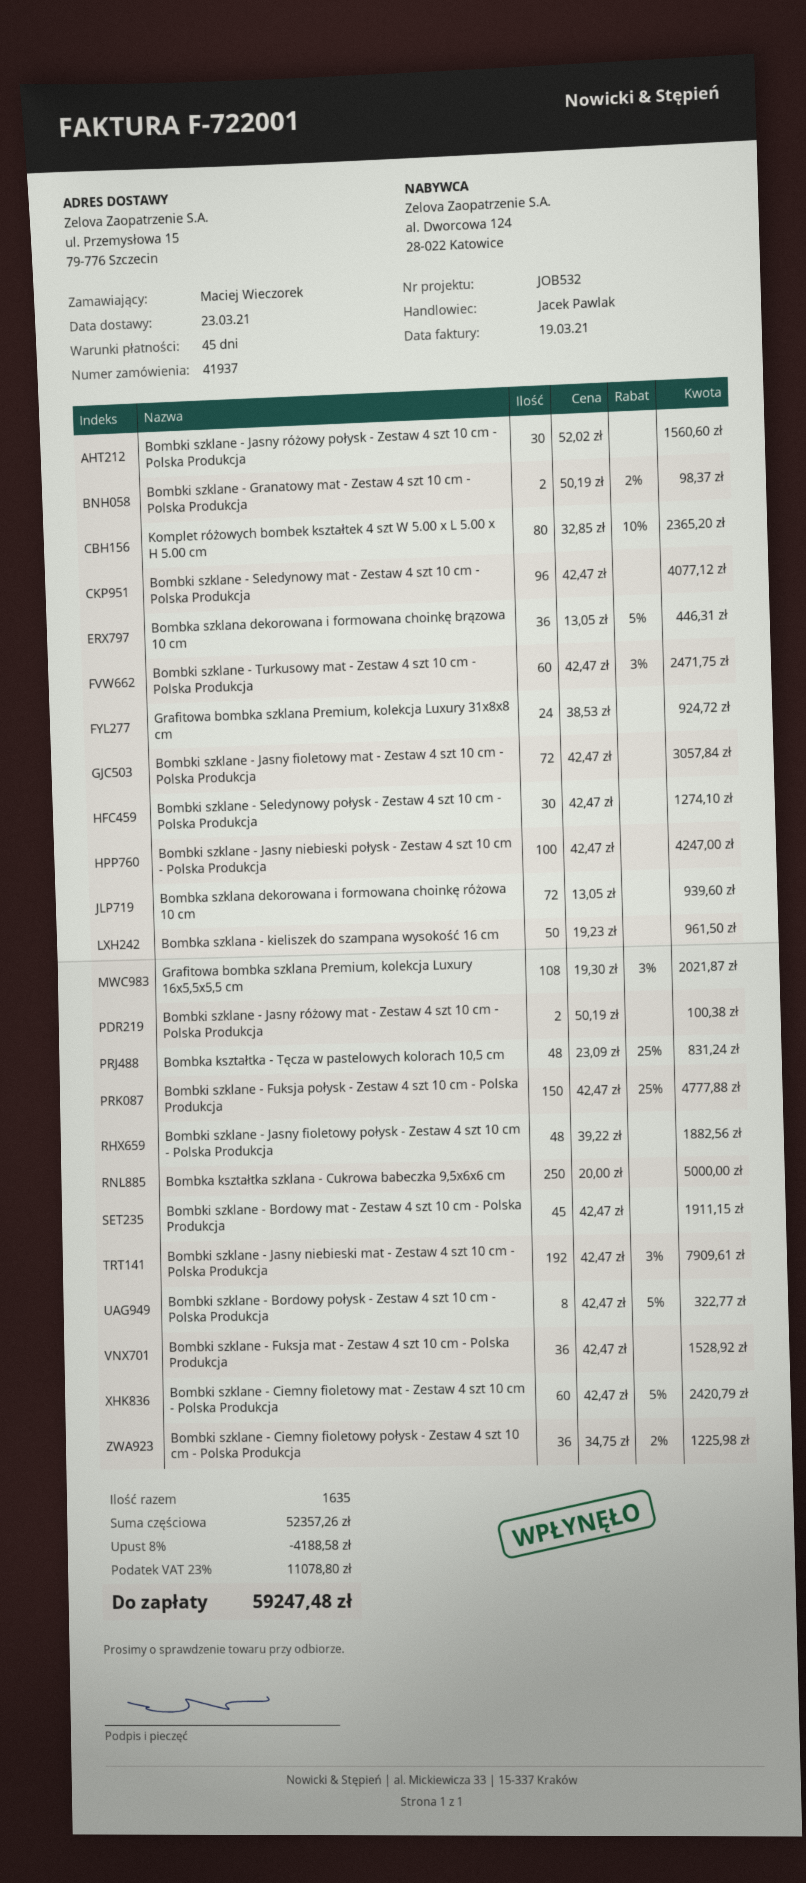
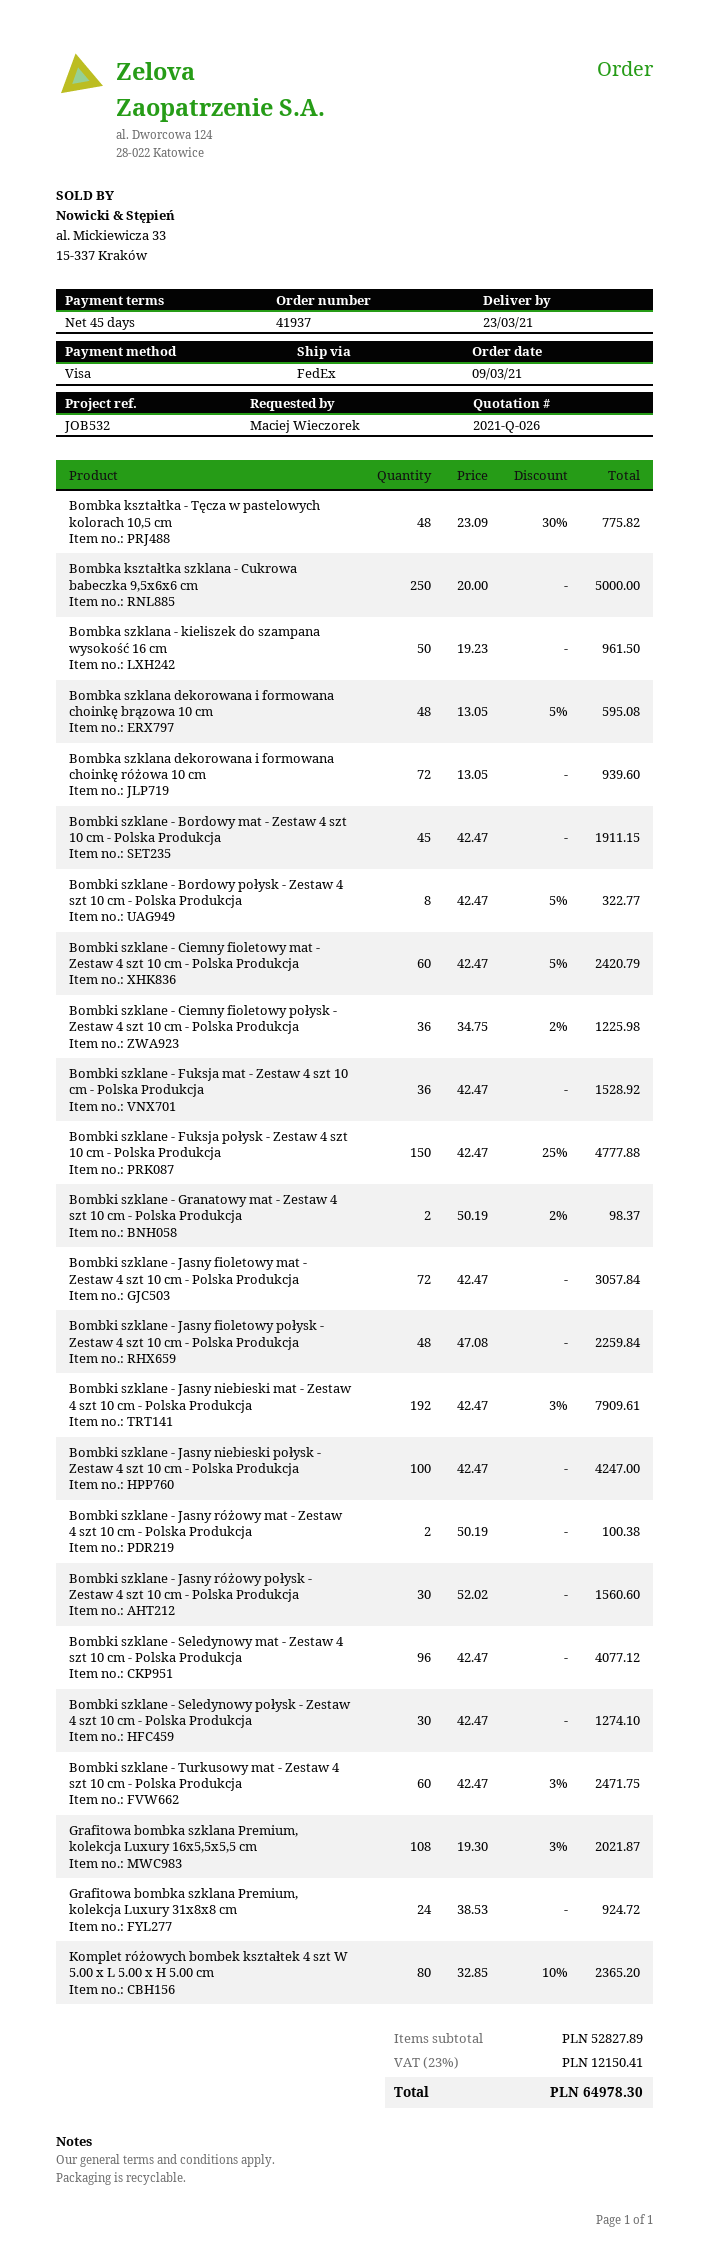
Bombka szklana dekorowana i formowana choinkę brązowa 10 cm: 36 x 13.05 - 5% = 446.31 -> 48 x 13.05 - 5% = 595.08
Bombka kształtka - Tęcza w pastelowych kolorach 10,5 cm: 48 x 23.09 - 25% = 831.24 -> 48 x 23.09 - 30% = 775.82
Bombki szklane - Jasny fioletowy połysk - Zestaw 4 szt 10 cm - Polska Produkcja: 48 x 39.22 = 1882.56 -> 48 x 47.08 = 2259.84
subtotal: 52357.26 -> 52827.89
discount: 8% = 4188.58 -> none
tax: 23% = 11078.80 -> 23% = 12150.41
total: 59247.48 -> 64978.30

